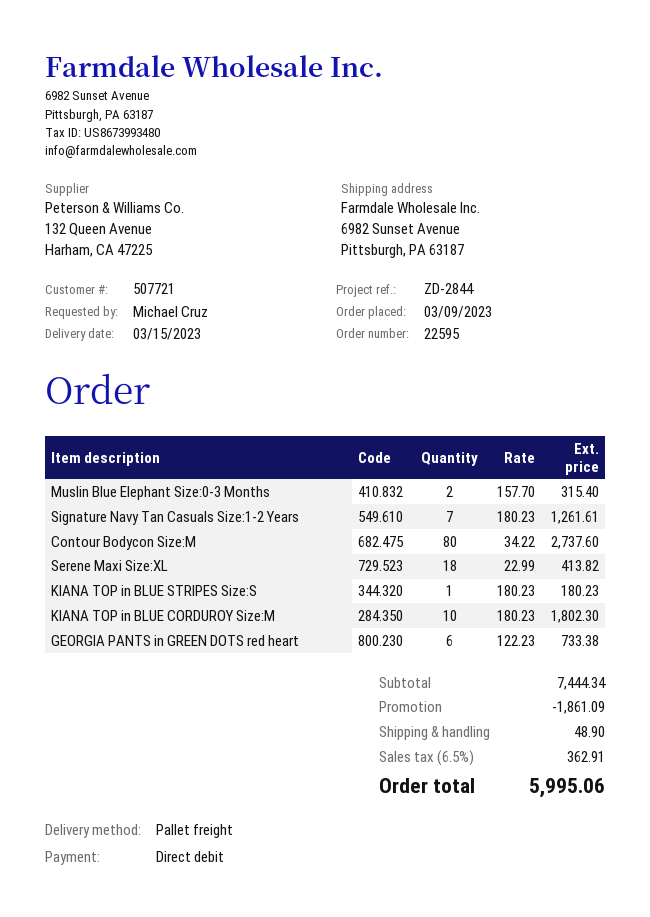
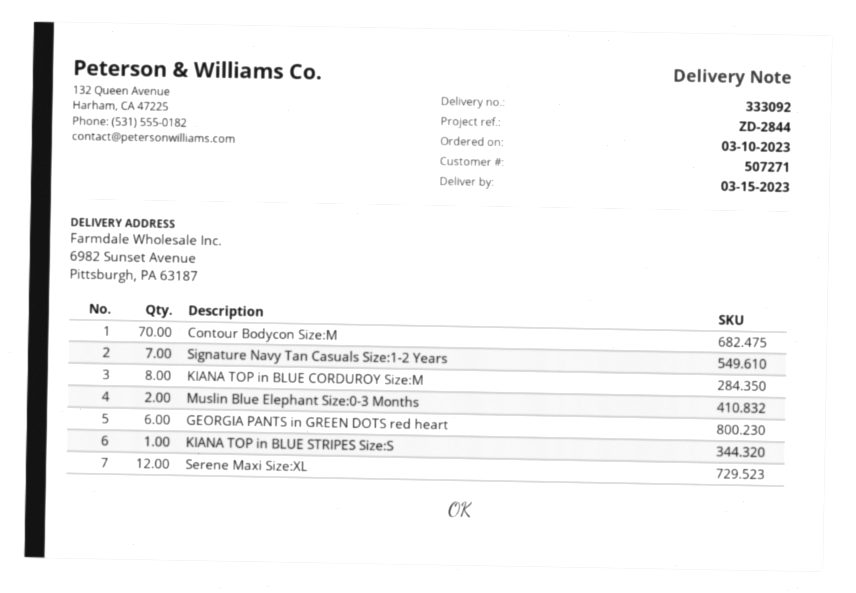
order date: 2023-03-09 -> 2023-03-10
customer number: 507721 -> 507271
Contour Bodycon Size:M: 80 -> 70
Serene Maxi Size:XL: 18 -> 12
KIANA TOP in BLUE CORDUROY Size:M: 10 -> 8

